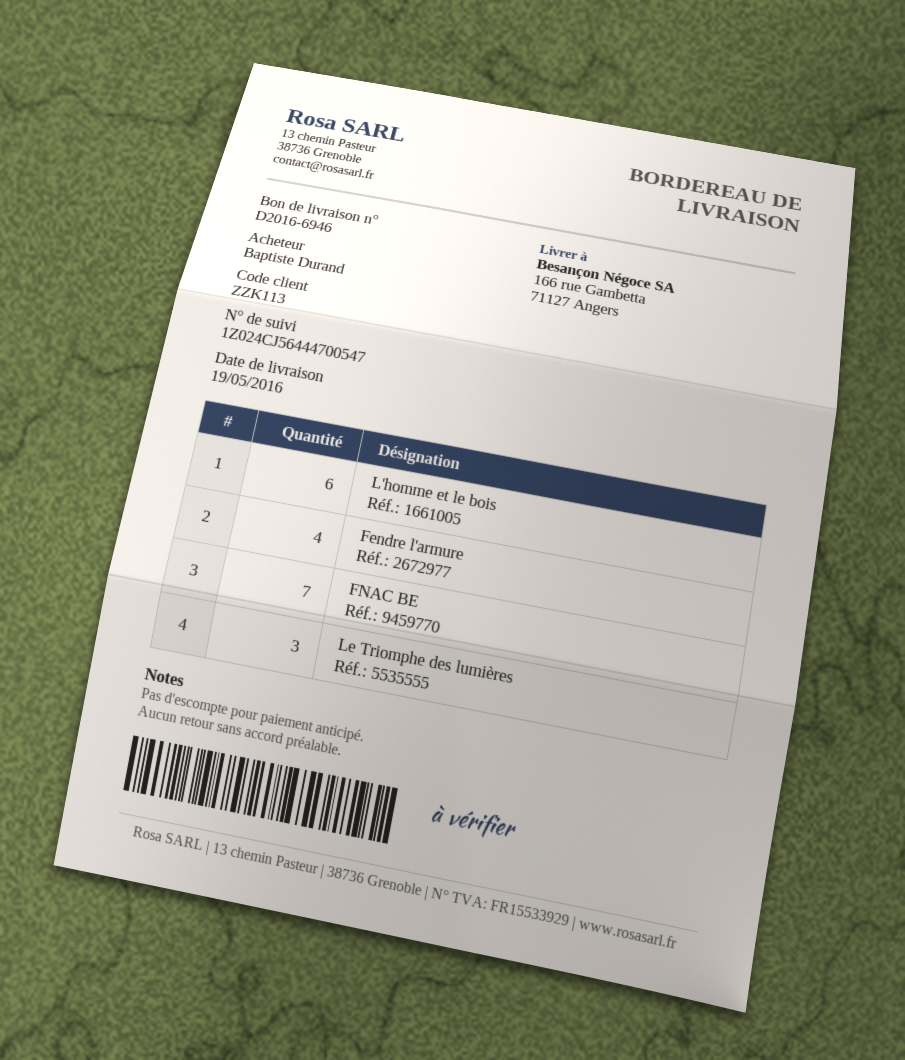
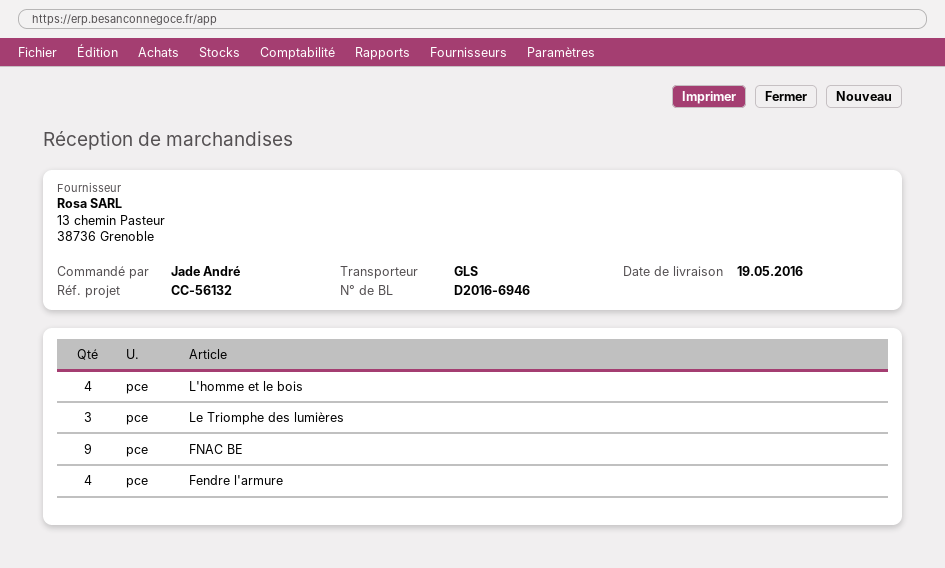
ordered by: Baptiste Durand -> Jade André
L'homme et le bois: 6 -> 4
FNAC BE: 7 -> 9

